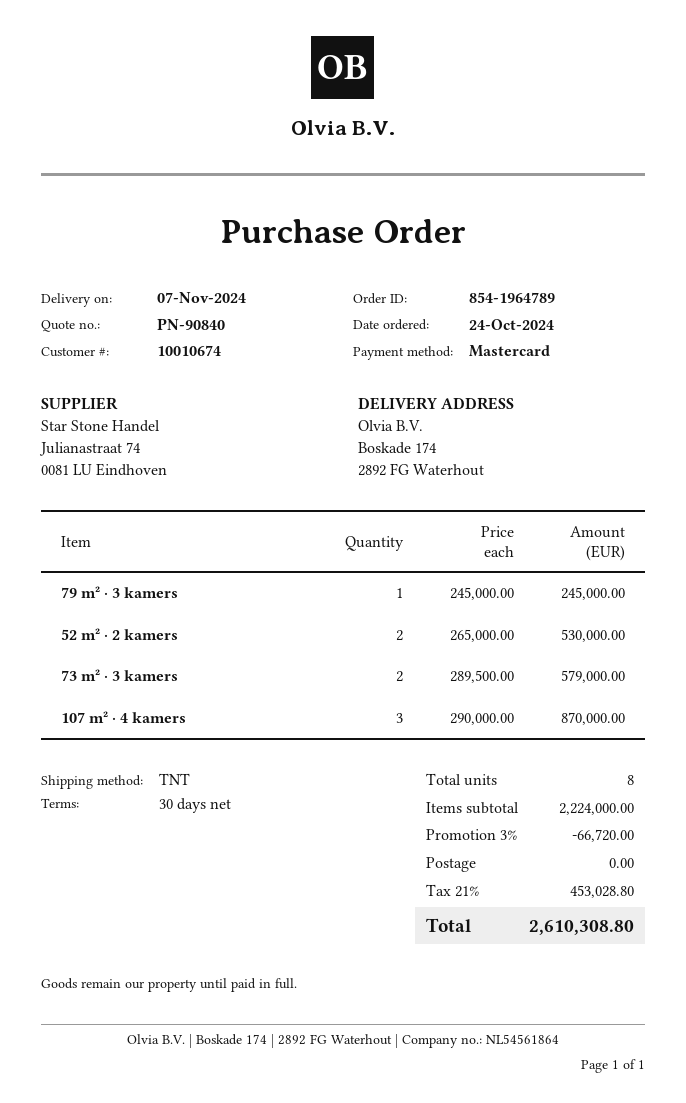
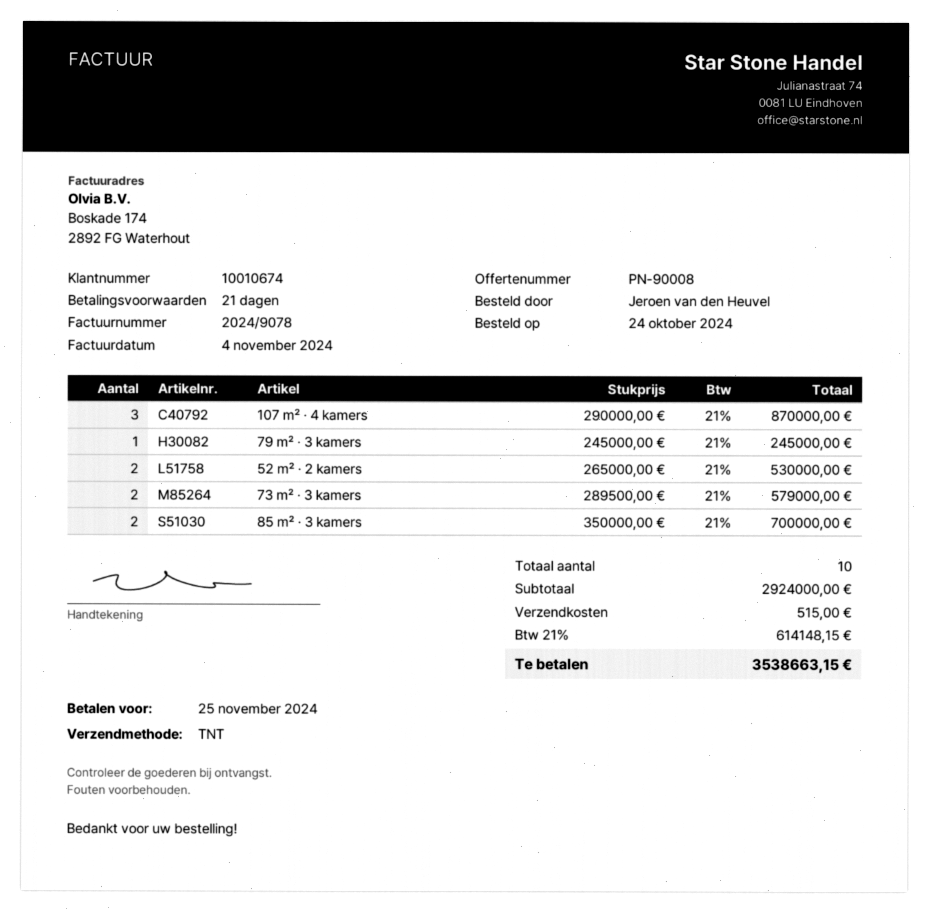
quote number: PN-90840 -> PN-90008
payment terms: 30 days -> 21 days
85 m² · 3 kamers: none -> 2 x 350000.00 = 700000.00
total quantity: 8 -> 10
subtotal: 2224000.00 -> 2924000.00
discount: 3% = 66720.00 -> none
shipping: 0.00 -> 515.00
tax: 21% = 453028.80 -> 21% = 614148.15
total: 2610308.80 -> 3538663.15

